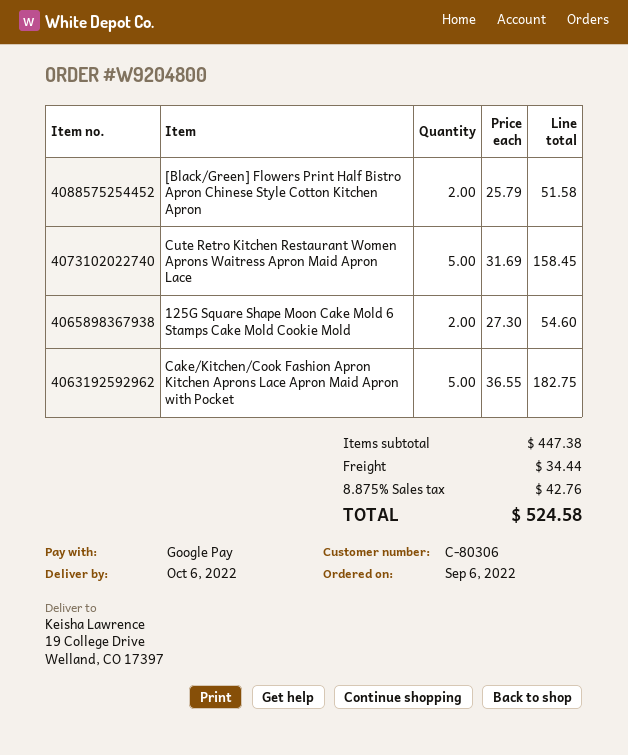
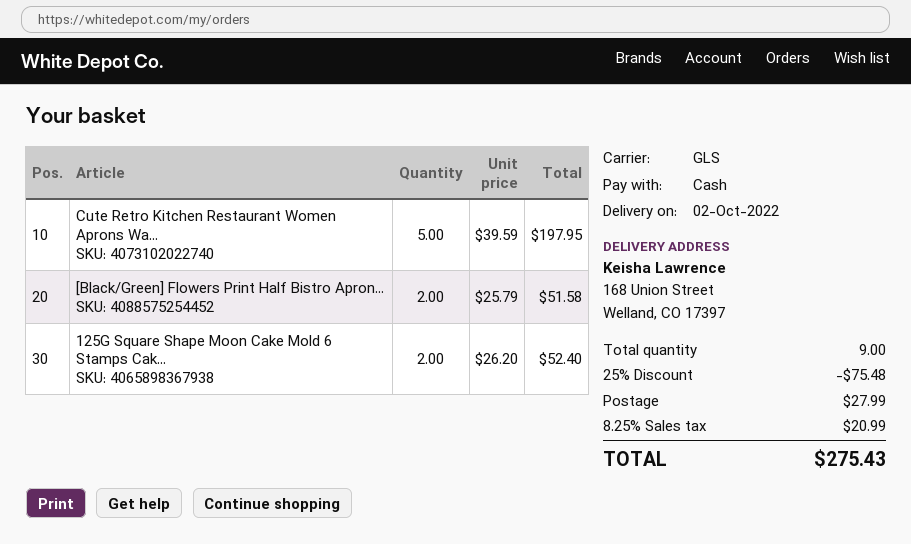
delivery date: 2022-10-06 -> 2022-10-02
payment method: Google Pay -> cash
ship to: 19 College Drive, Welland, CO 17397 -> 168 Union Street, Welland, CO 17397
Cute Retro Kitchen Restaurant Women Aprons Waitress Apron Maid Apron Lace: 5 x 31.69 = 158.45 -> 5 x 39.59 = 197.95
125G Square Shape Moon Cake Mold 6 Stamps Cake Mold Cookie Mold: 2 x 27.30 = 54.60 -> 2 x 26.20 = 52.40
Cake/Kitchen/Cook Fashion Apron Kitchen Aprons Lace Apron Maid Apron with Pocket: 5 x 36.55 = 182.75 -> none
discount: none -> 25% = 75.48
shipping: 34.44 -> 27.99
tax: 8.875% = 42.76 -> 8.25% = 20.99
total: 524.58 -> 275.43

